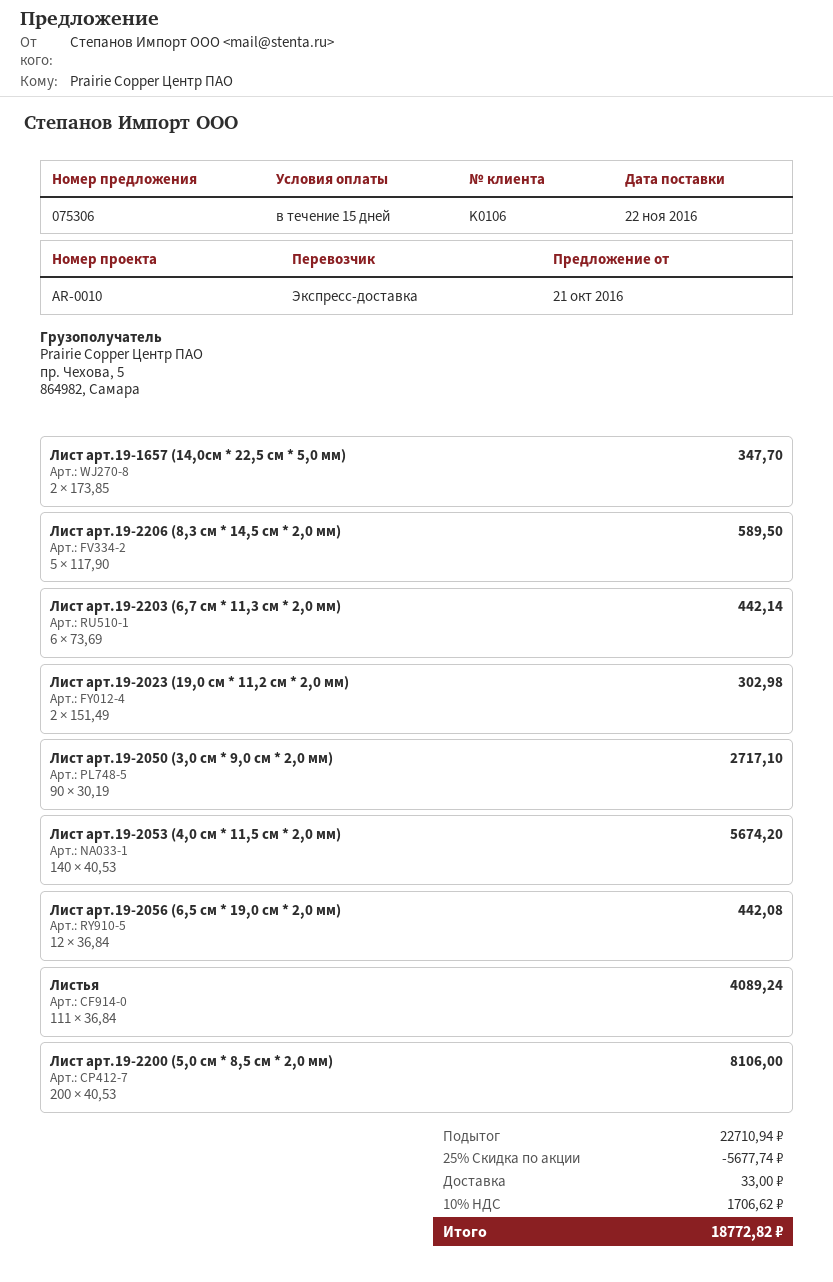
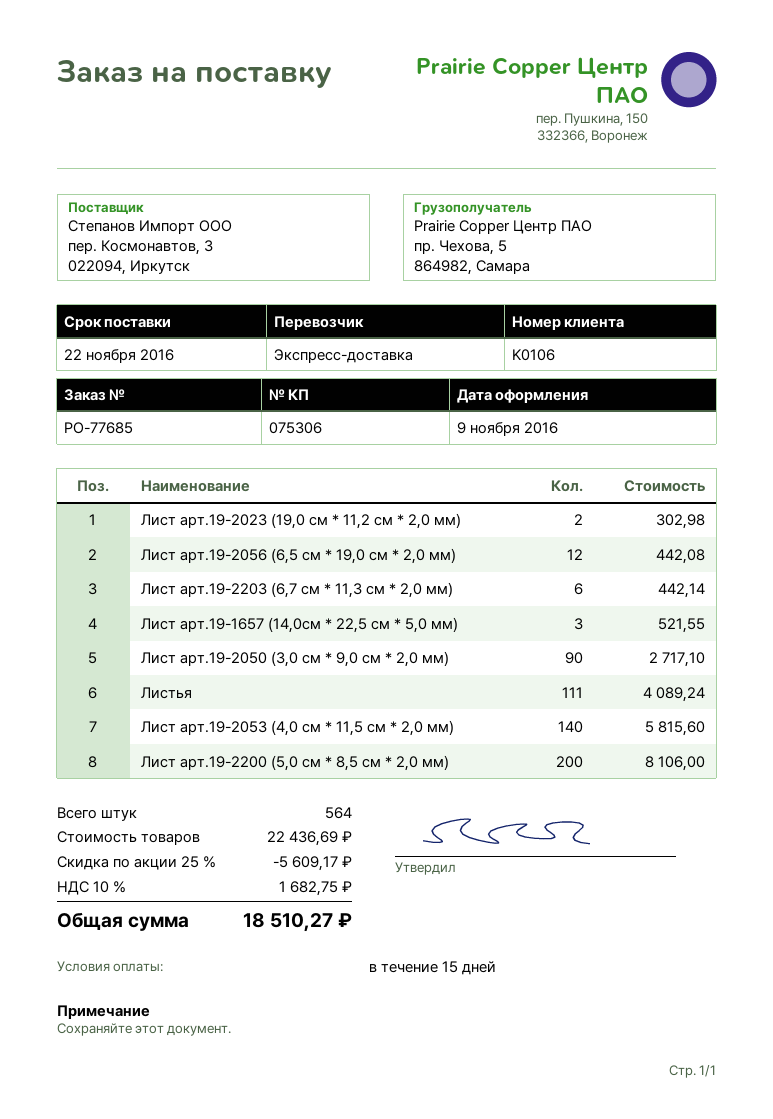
Лист арт.19-1657 (14,0см * 22,5 см * 5,0 мм): 2 for 347.70 -> 3 for 521.55
Лист арт.19-2206 (8,3 см * 14,5 см * 2,0 мм): 5 for 589.50 -> none
Лист арт.19-2053 (4,0 см * 11,5 см * 2,0 мм): 140 for 5674.20 -> 140 for 5815.60
subtotal: 22710.94 -> 22436.69
discount: 25% = 5677.74 -> 25% = 5609.17
shipping: 33.00 -> none
tax: 10% = 1706.62 -> 10% = 1682.75
total: 18772.82 -> 18510.27

